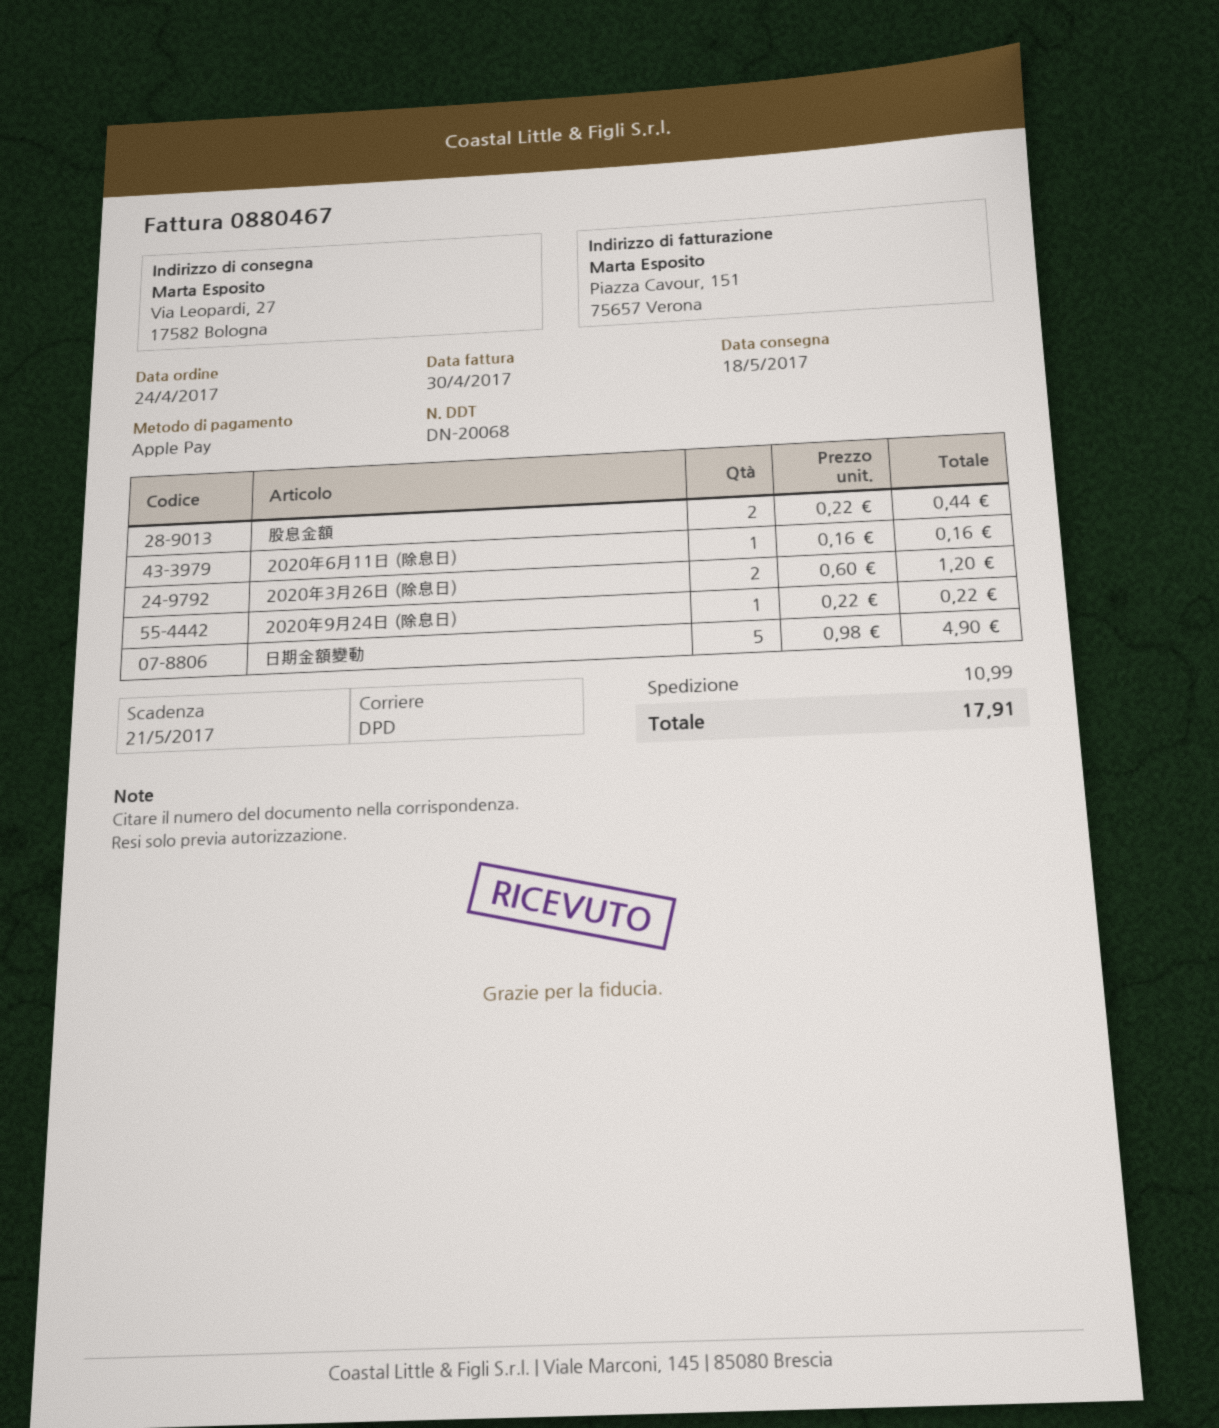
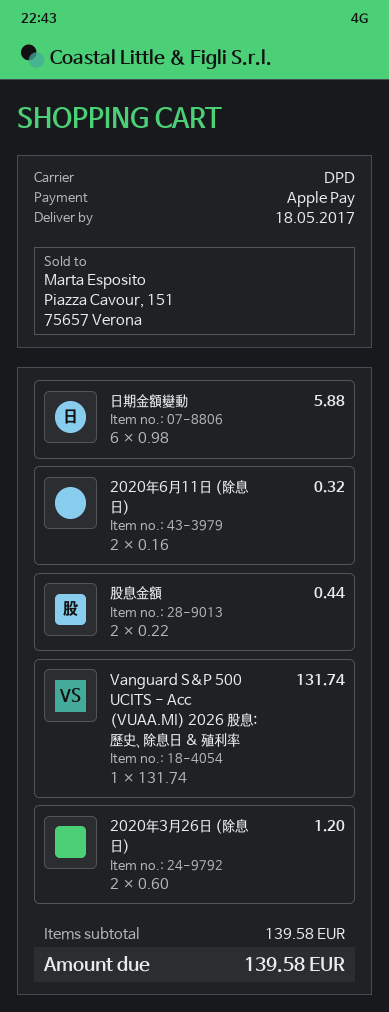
2020年6月11日 (除息日): 1 x 0.16 = 0.16 -> 2 x 0.16 = 0.32
2020年9月24日 (除息日): 1 x 0.22 = 0.22 -> none
日期金額變動: 5 x 0.98 = 4.90 -> 6 x 0.98 = 5.88
Vanguard S&P 500 UCITS - Acc (VUAA.MI) 2026 股息:歷史、除息日 & 殖利率: none -> 1 x 131.74 = 131.74
shipping: 10.99 -> none
total: 17.91 -> 139.58

